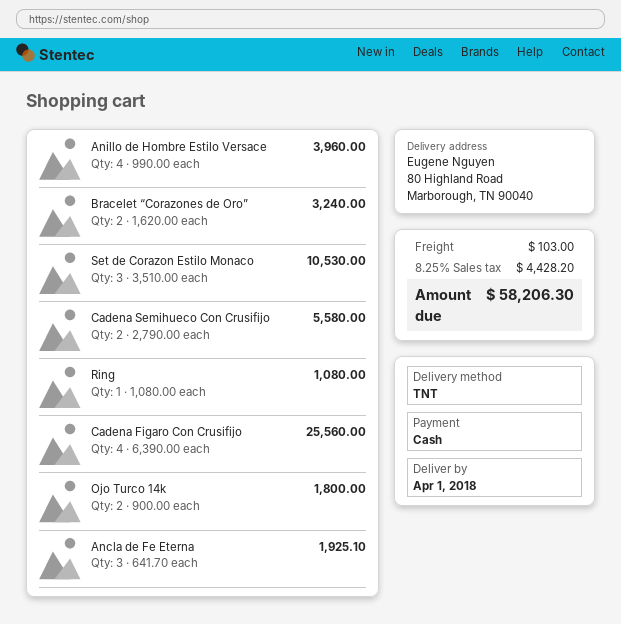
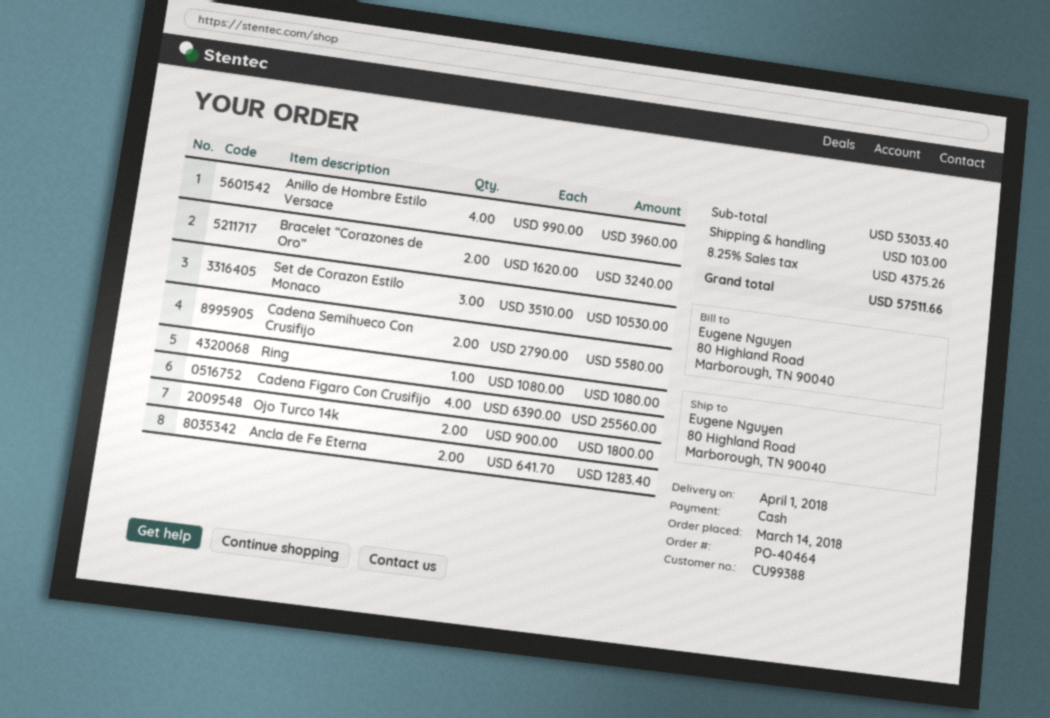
Ancla de Fe Eterna: 3 x 641.70 = 1925.10 -> 2 x 641.70 = 1283.40
tax: 8.25% = 4428.20 -> 8.25% = 4375.26
total: 58206.30 -> 57511.66

